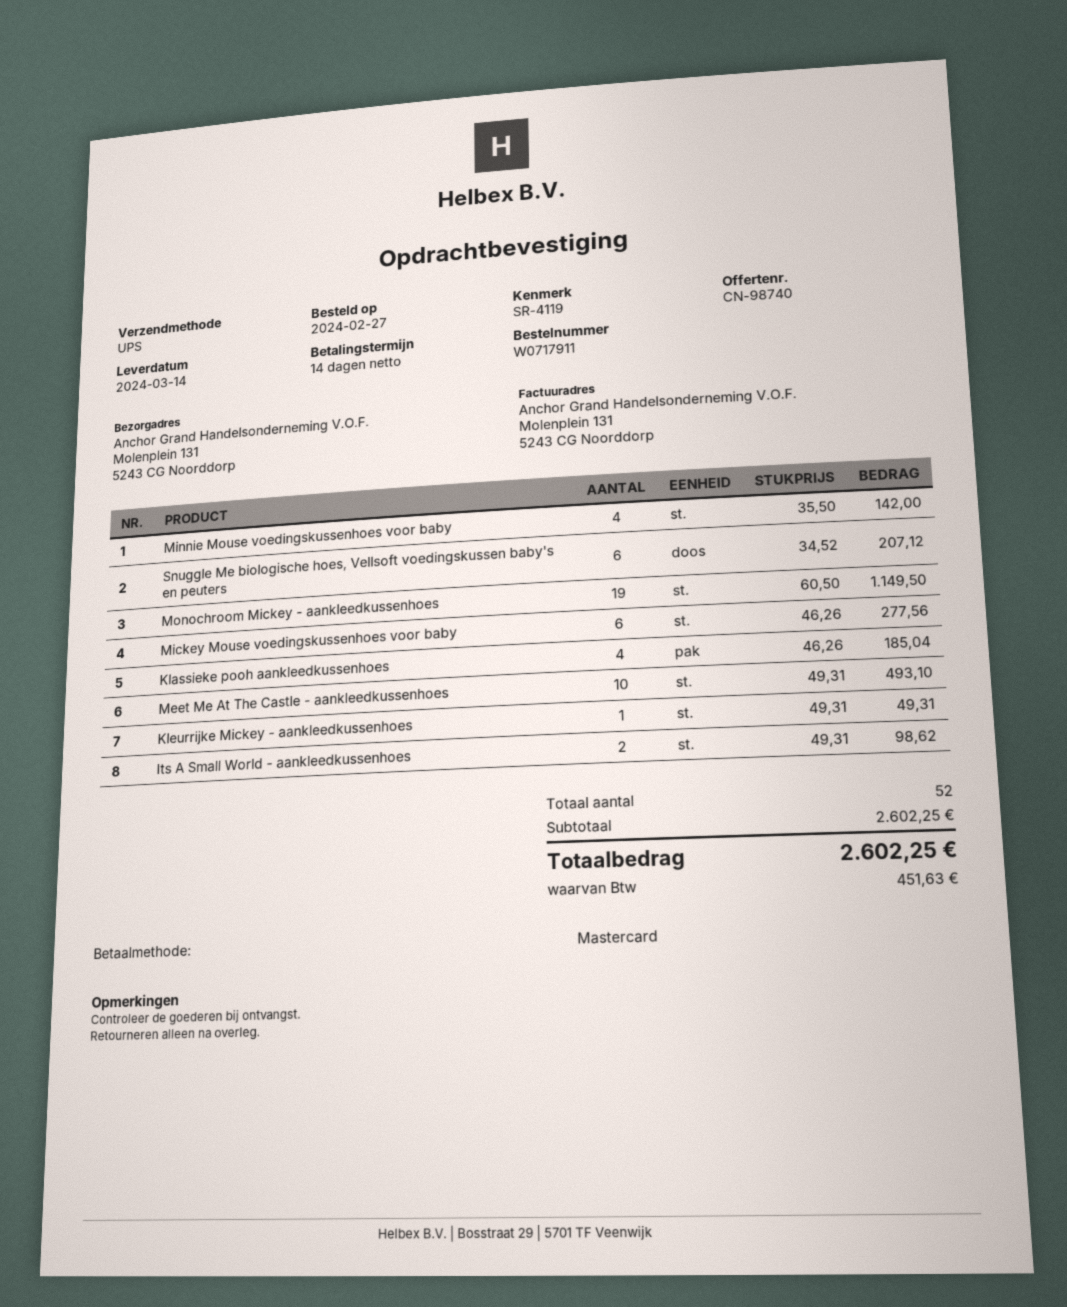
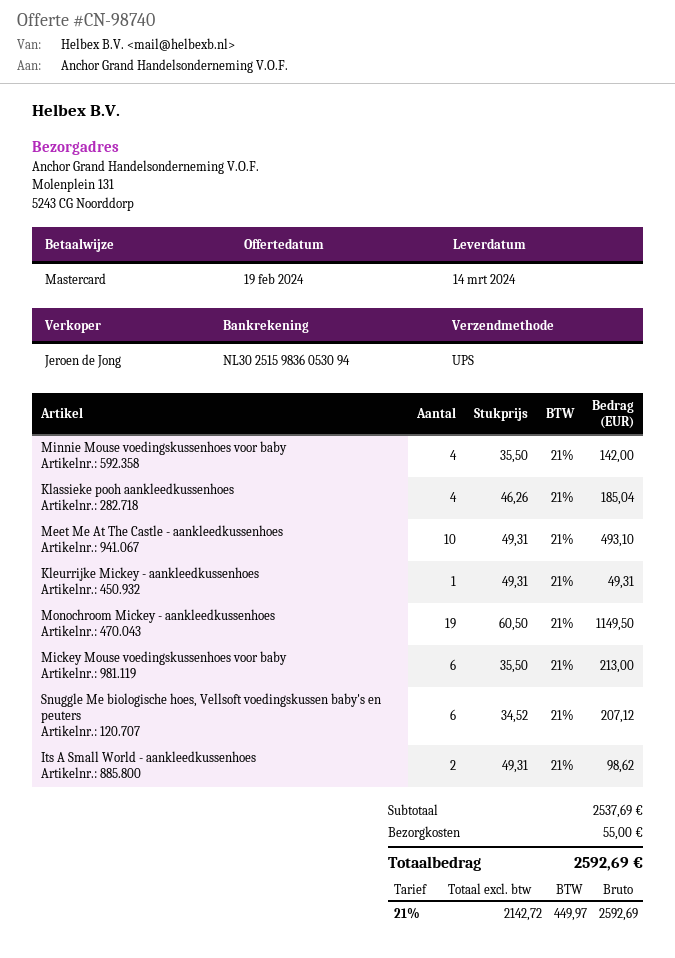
Mickey Mouse voedingskussenhoes voor baby: 6 x 46.26 = 277.56 -> 6 x 35.50 = 213.00
subtotal: 2602.25 -> 2537.69
shipping: none -> 55.00
tax: 451.63 -> 449.97
total: 2602.25 -> 2592.69

